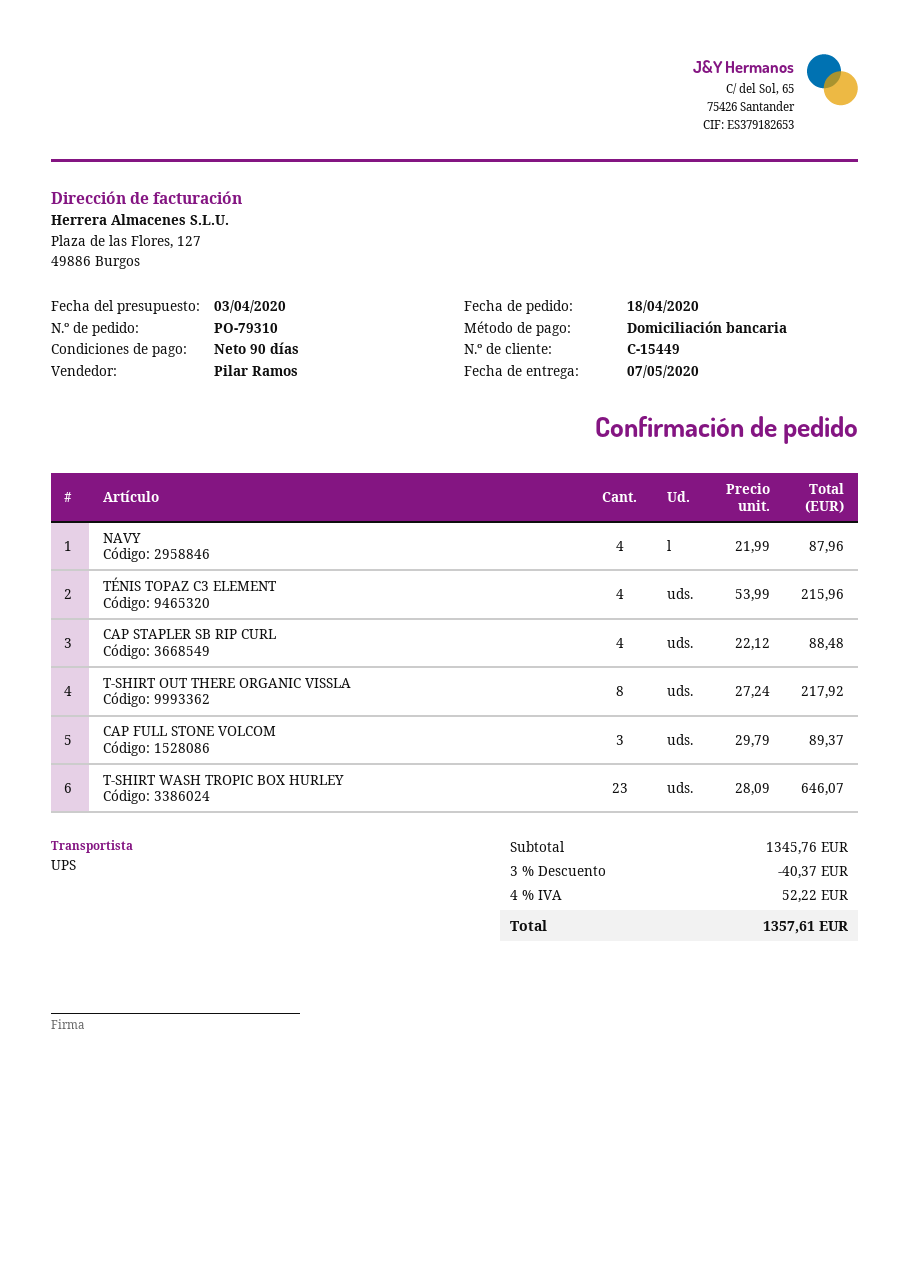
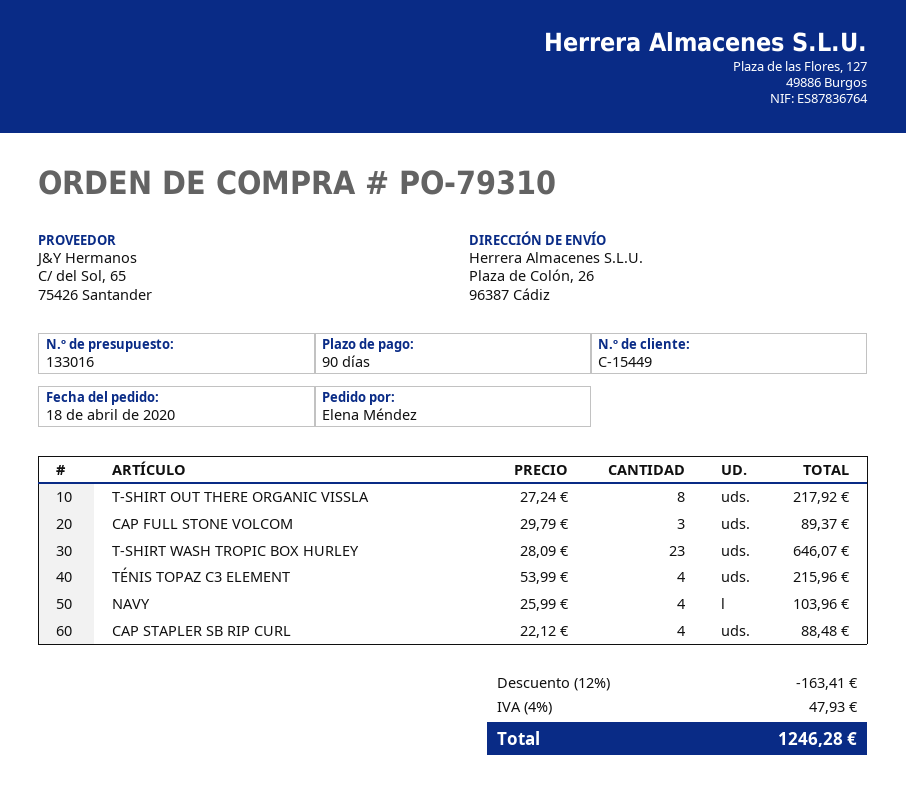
NAVY: 4 x 21.99 = 87.96 -> 4 x 25.99 = 103.96
discount: 3% = 40.37 -> 12% = 163.41
tax: 4% = 52.22 -> 4% = 47.93
total: 1357.61 -> 1246.28

